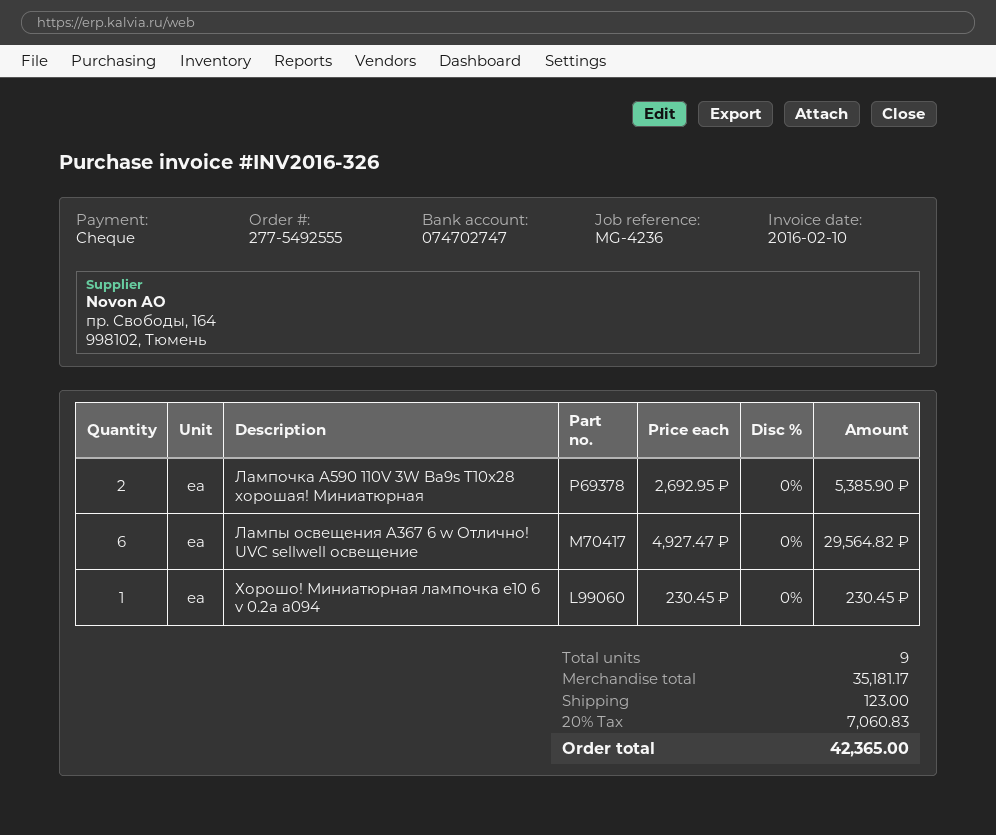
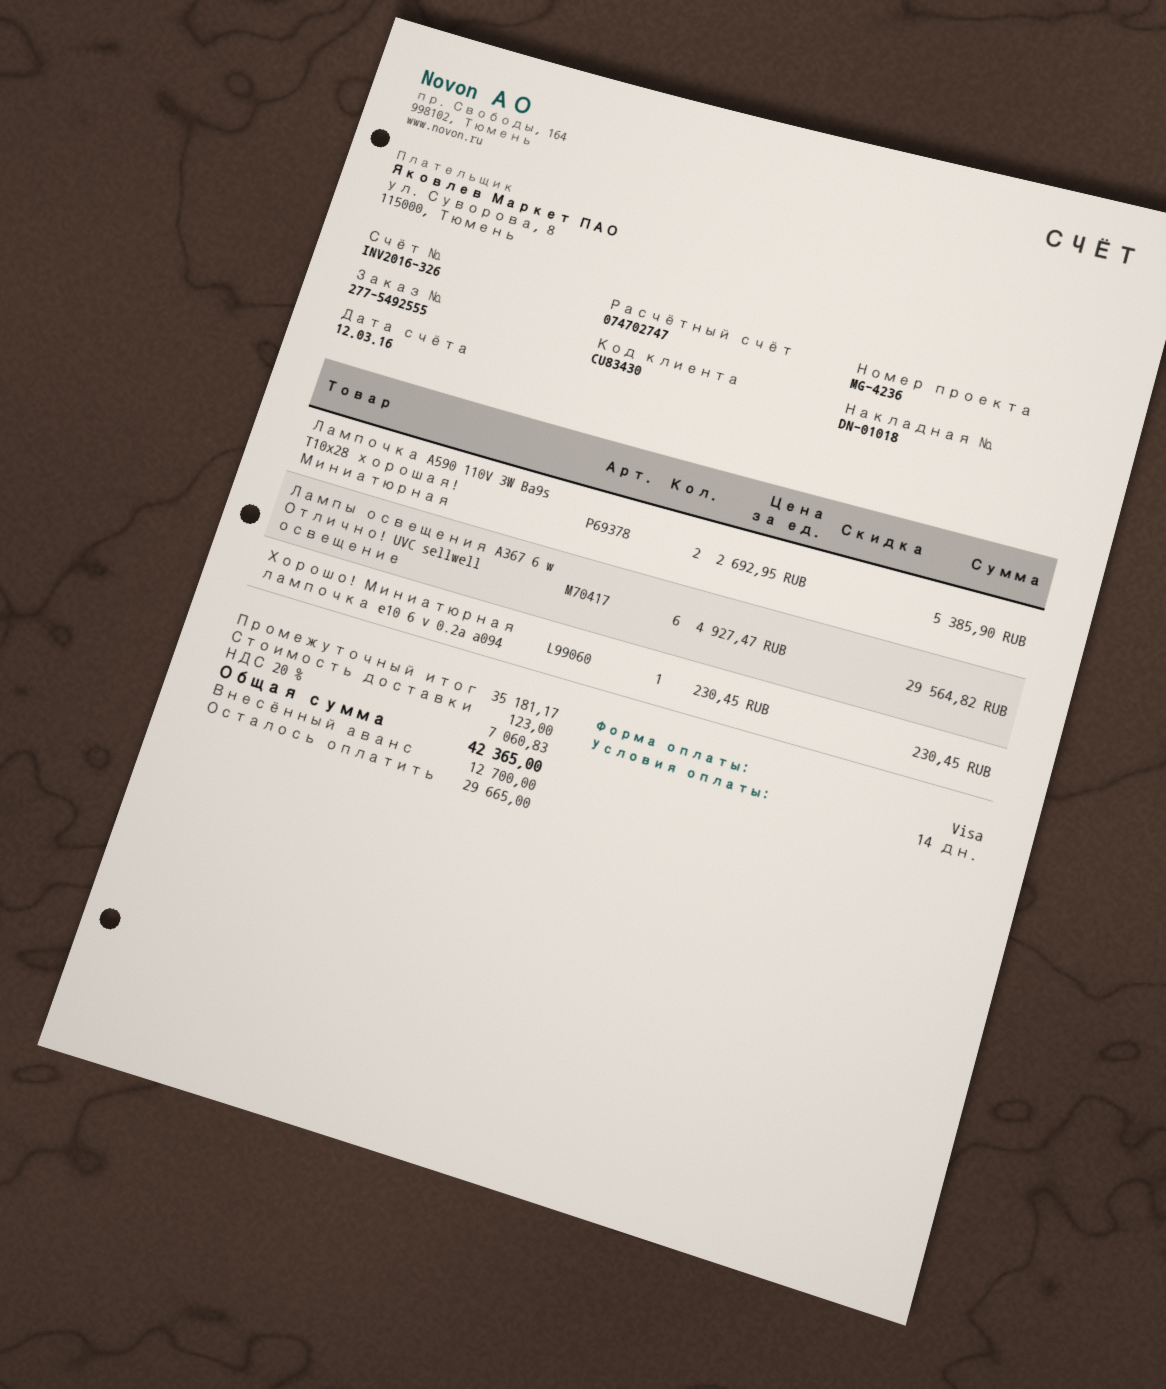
invoice date: 2016-02-10 -> 2016-03-12
payment method: cheque -> Visa

